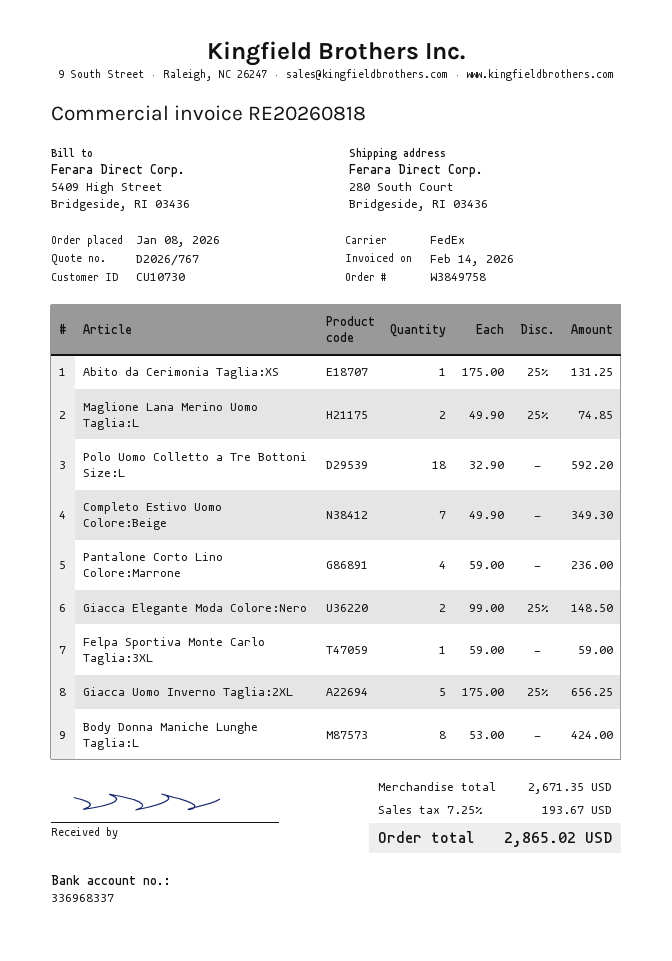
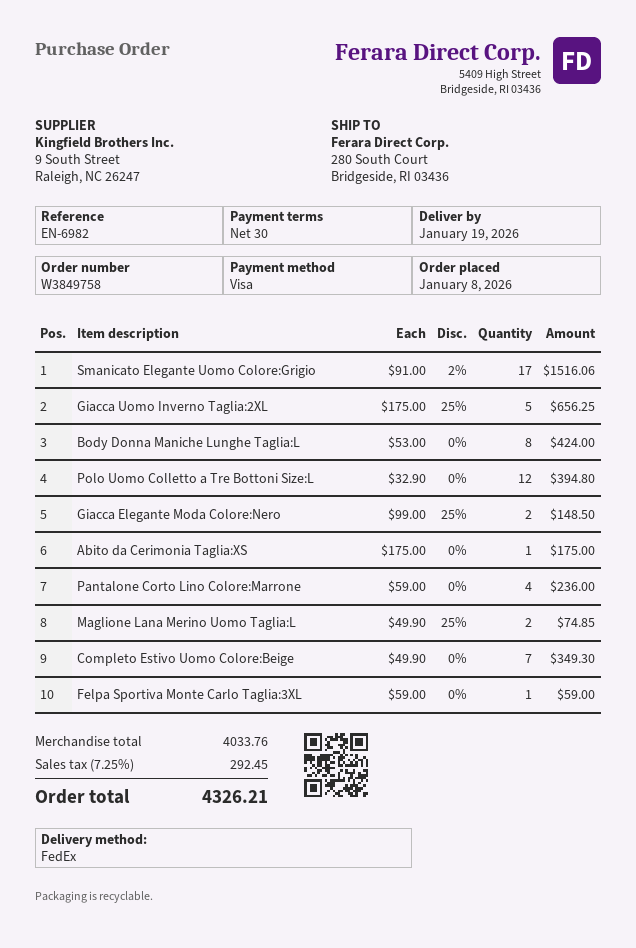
Abito da Cerimonia Taglia:XS: 1 x 175.00 - 25% = 131.25 -> 1 x 175.00 = 175.00
Polo Uomo Colletto a Tre Bottoni Size:L: 18 x 32.90 = 592.20 -> 12 x 32.90 = 394.80
Smanicato Elegante Uomo Colore:Grigio: none -> 17 x 91.00 - 2% = 1516.06
subtotal: 2671.35 -> 4033.76
tax: 7.25% = 193.67 -> 7.25% = 292.45
total: 2865.02 -> 4326.21

